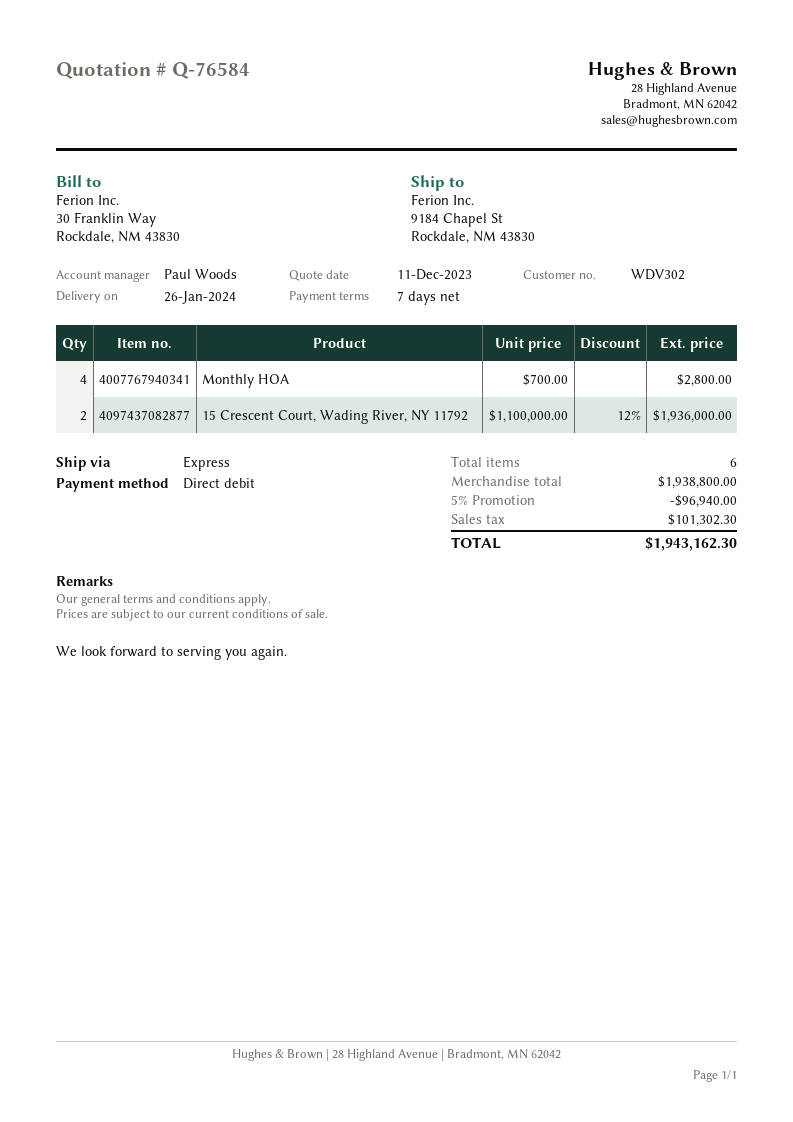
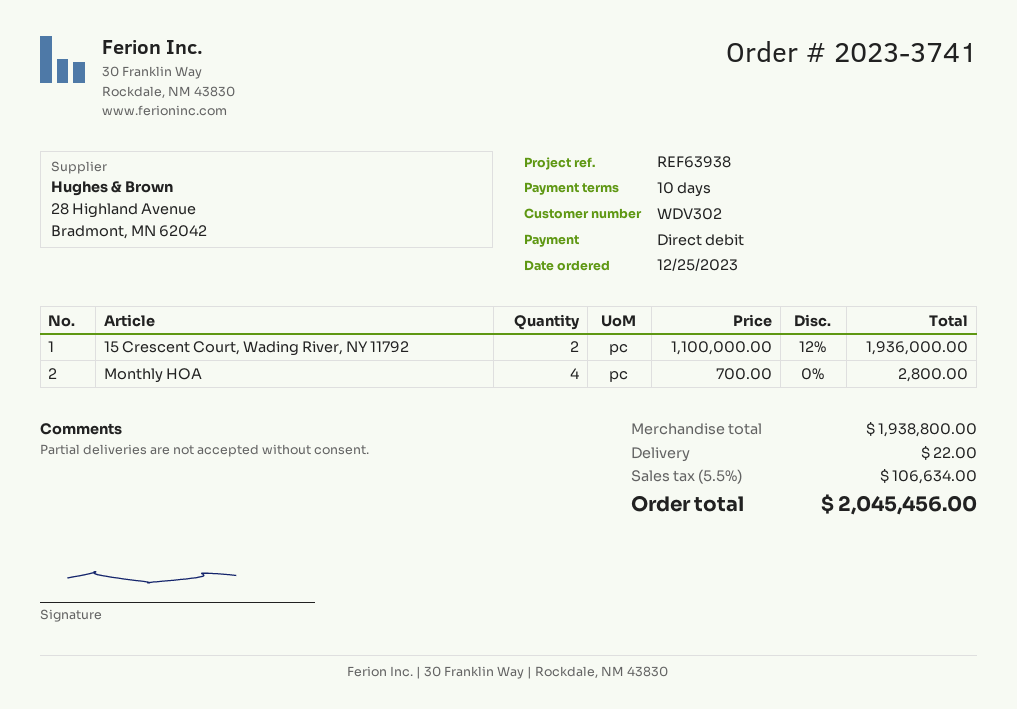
payment terms: 7 days -> 10 days
discount: 5% = 96940.00 -> none
shipping: none -> 22.00
tax: 101302.30 -> 106634.00
total: 1943162.30 -> 2045456.00

